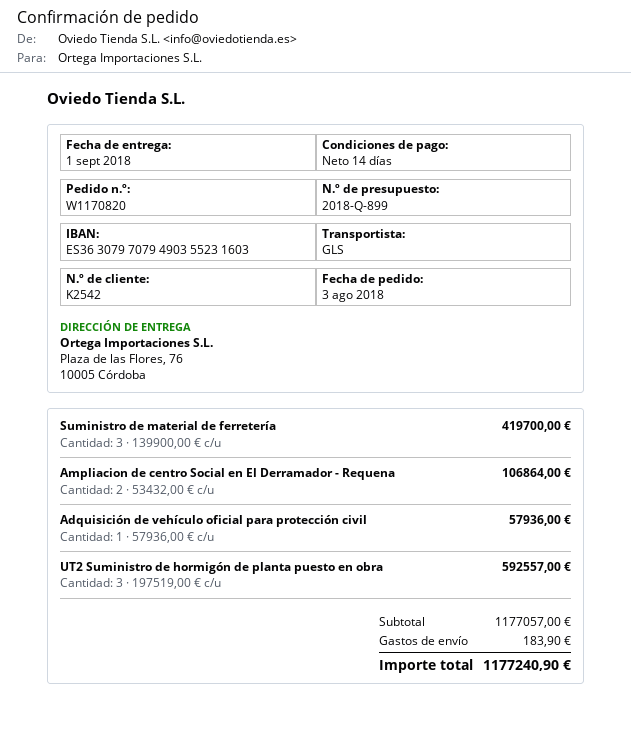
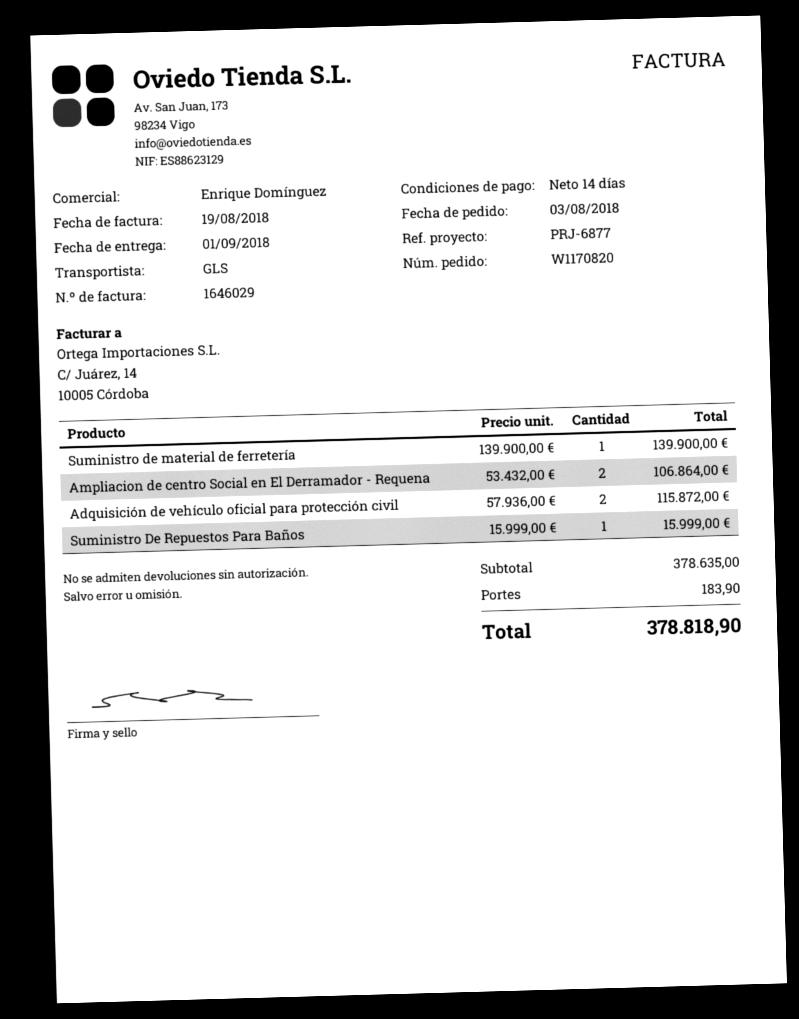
Suministro de material de ferretería: 3 x 139900.00 = 419700.00 -> 1 x 139900.00 = 139900.00
Adquisición de vehículo oficial para protección civil: 1 x 57936.00 = 57936.00 -> 2 x 57936.00 = 115872.00
UT2 Suministro de hormigón de planta puesto en obra: 3 x 197519.00 = 592557.00 -> none
Suministro De Repuestos Para Baños: none -> 1 x 15999.00 = 15999.00
subtotal: 1177057.00 -> 378635.00
total: 1177240.90 -> 378818.90

